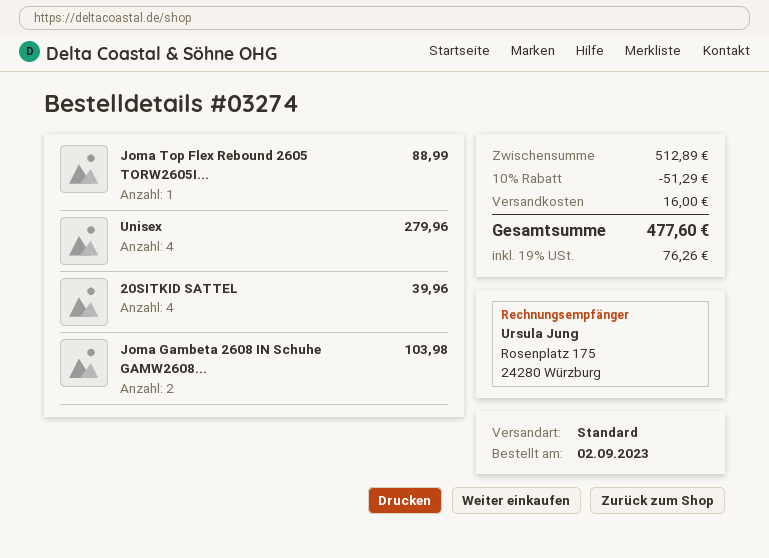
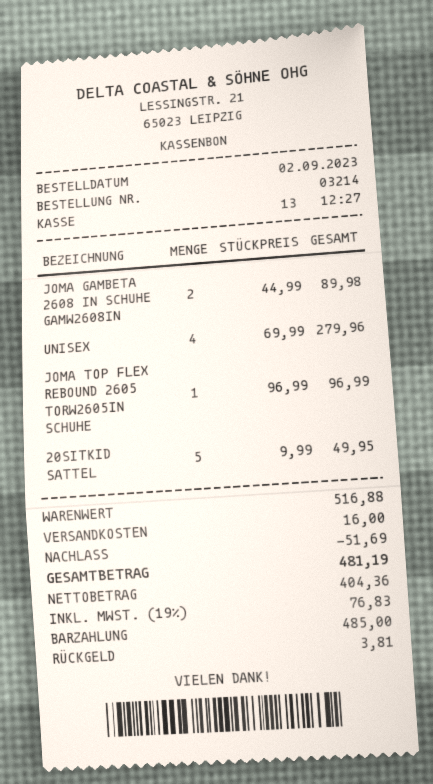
order number: 03274 -> 03214
Joma Top Flex Rebound 2605 TORW2605I...: 1 for 88.99 -> 1 for 96.99
20SITKID SATTEL: 4 for 39.96 -> 5 for 49.95
Joma Gambeta 2608 IN Schuhe GAMW2608...: 2 for 103.98 -> 2 for 89.98
subtotal: 512.89 -> 516.88
discount: 51.29 -> 51.69
tax: 19% = 76.26 -> 19% = 76.83
total: 477.60 -> 481.19

